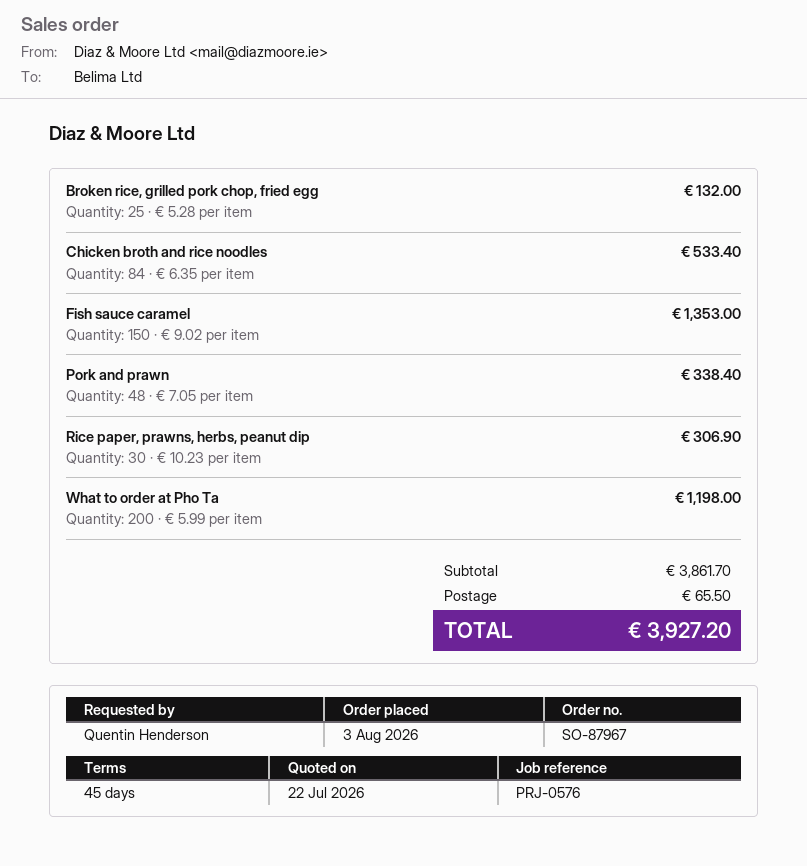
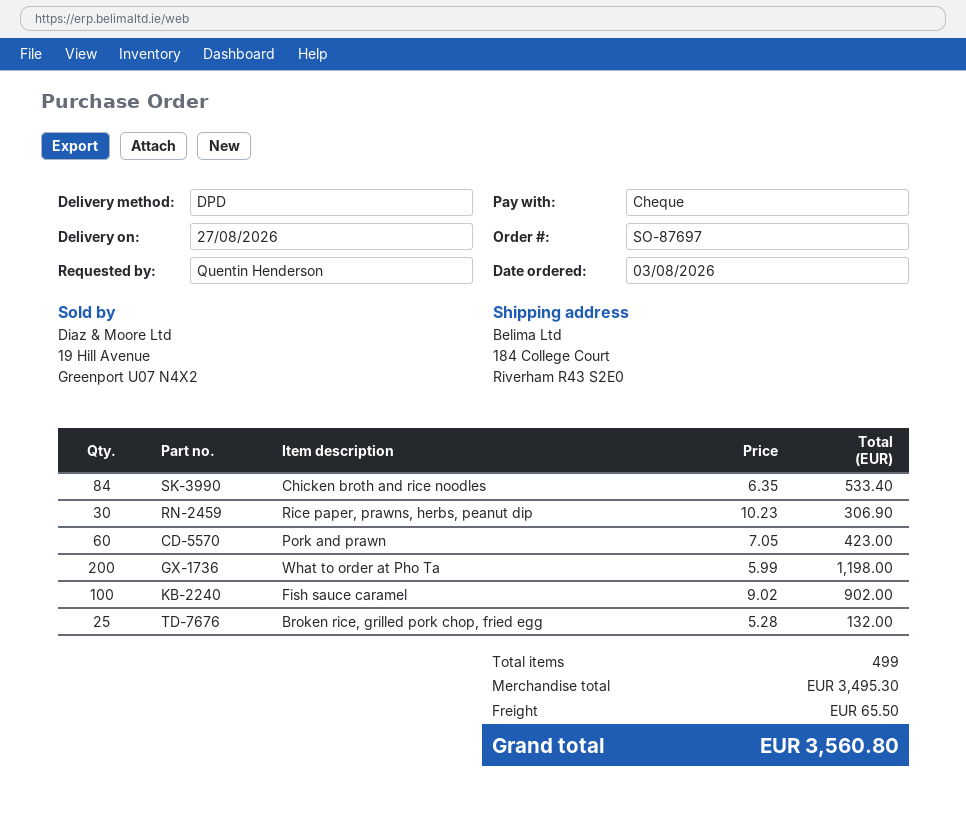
order number: SO-87967 -> SO-87697
Fish sauce caramel: 150 x 9.02 = 1353.00 -> 100 x 9.02 = 902.00
Pork and prawn: 48 x 7.05 = 338.40 -> 60 x 7.05 = 423.00
subtotal: 3861.70 -> 3495.30
total: 3927.20 -> 3560.80

